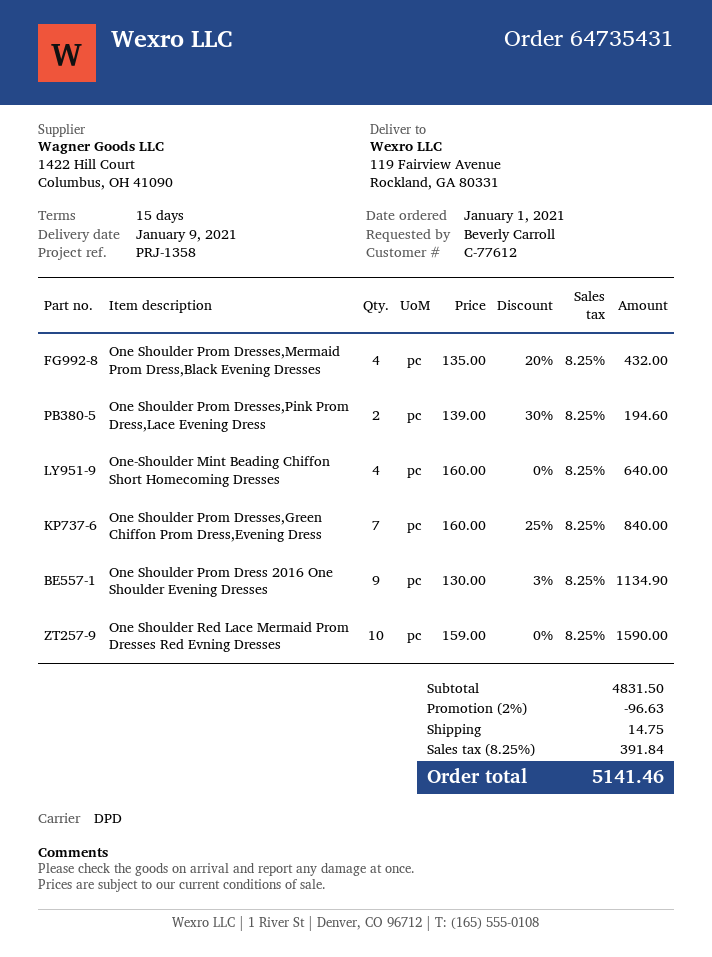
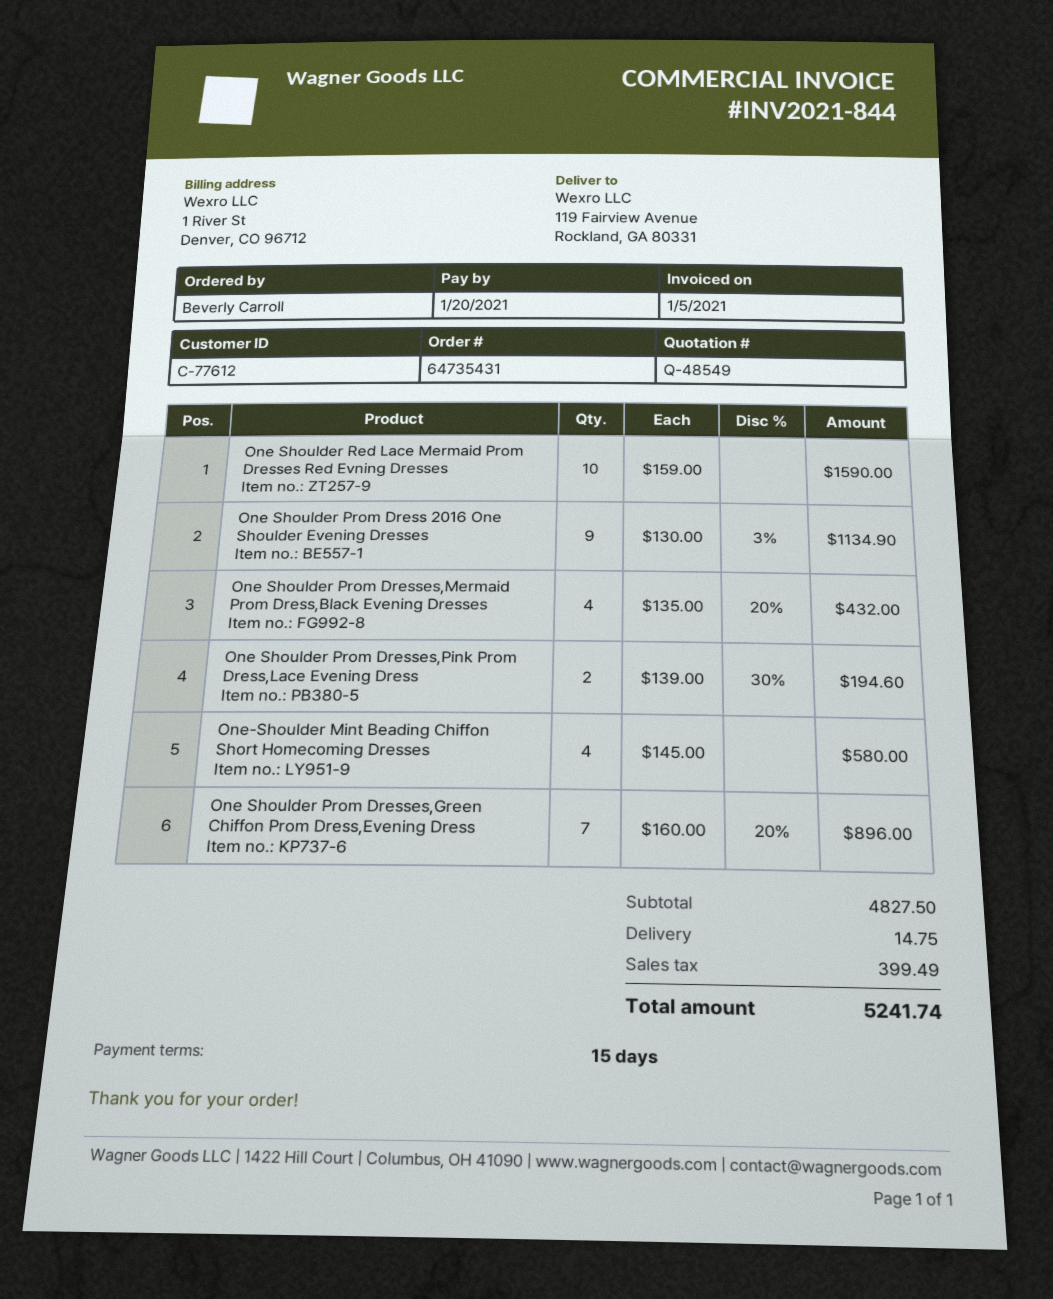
One-Shoulder Mint Beading Chiffon Short Homecoming Dresses: 4 x 160.00 = 640.00 -> 4 x 145.00 = 580.00
One Shoulder Prom Dresses,Green Chiffon Prom Dress,Evening Dress: 7 x 160.00 - 25% = 840.00 -> 7 x 160.00 - 20% = 896.00
subtotal: 4831.50 -> 4827.50
discount: 2% = 96.63 -> none
tax: 391.84 -> 399.49
total: 5141.46 -> 5241.74

